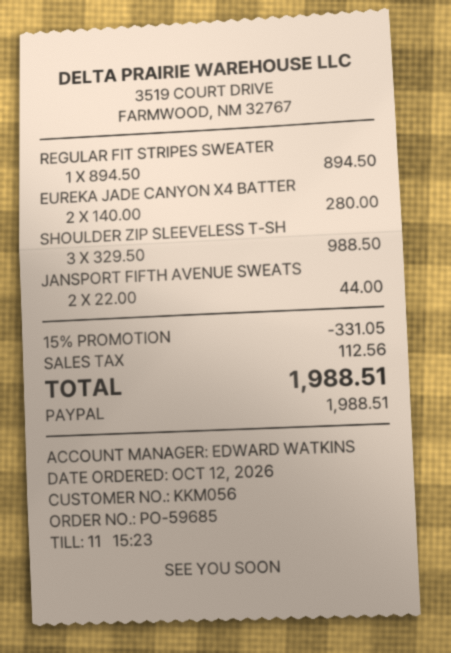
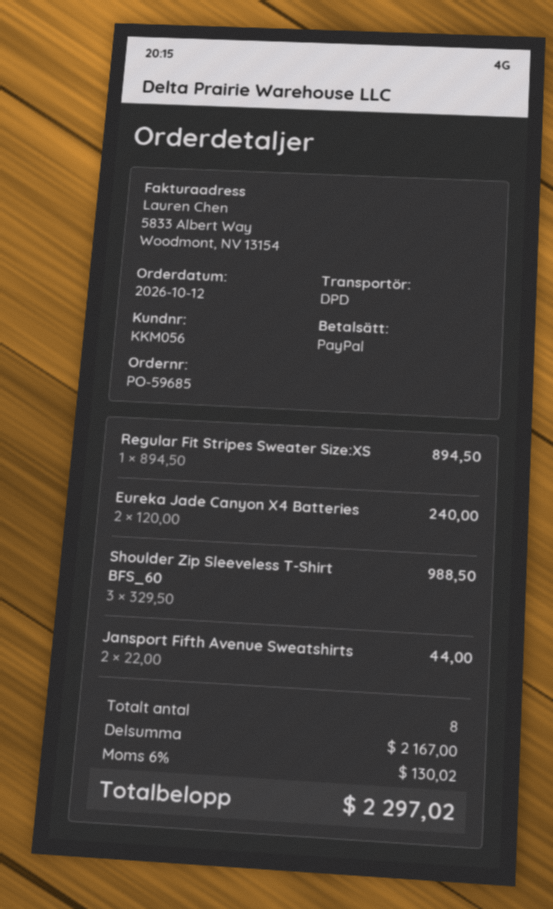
EUREKA JADE CANYON X4 BATTER: 2 x 140.00 = 280.00 -> 2 x 120.00 = 240.00
discount: 15% = 331.05 -> none
tax: 112.56 -> 130.02
total: 1988.51 -> 2297.02

